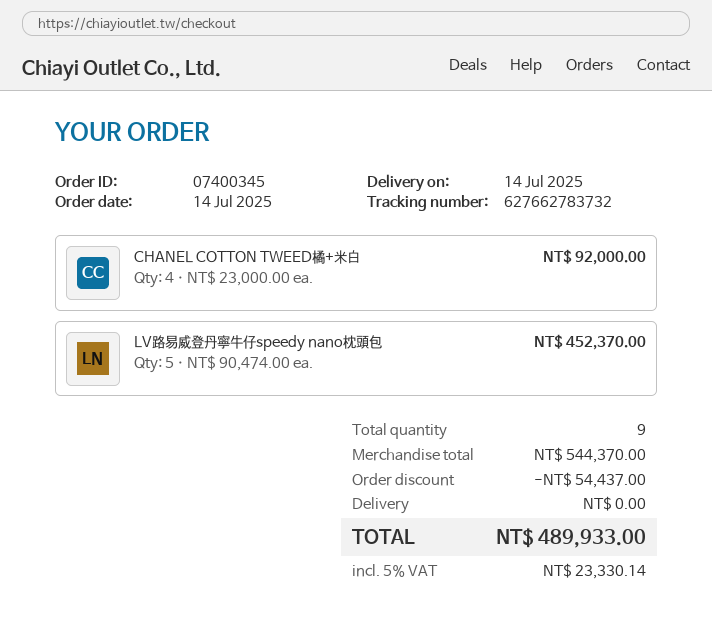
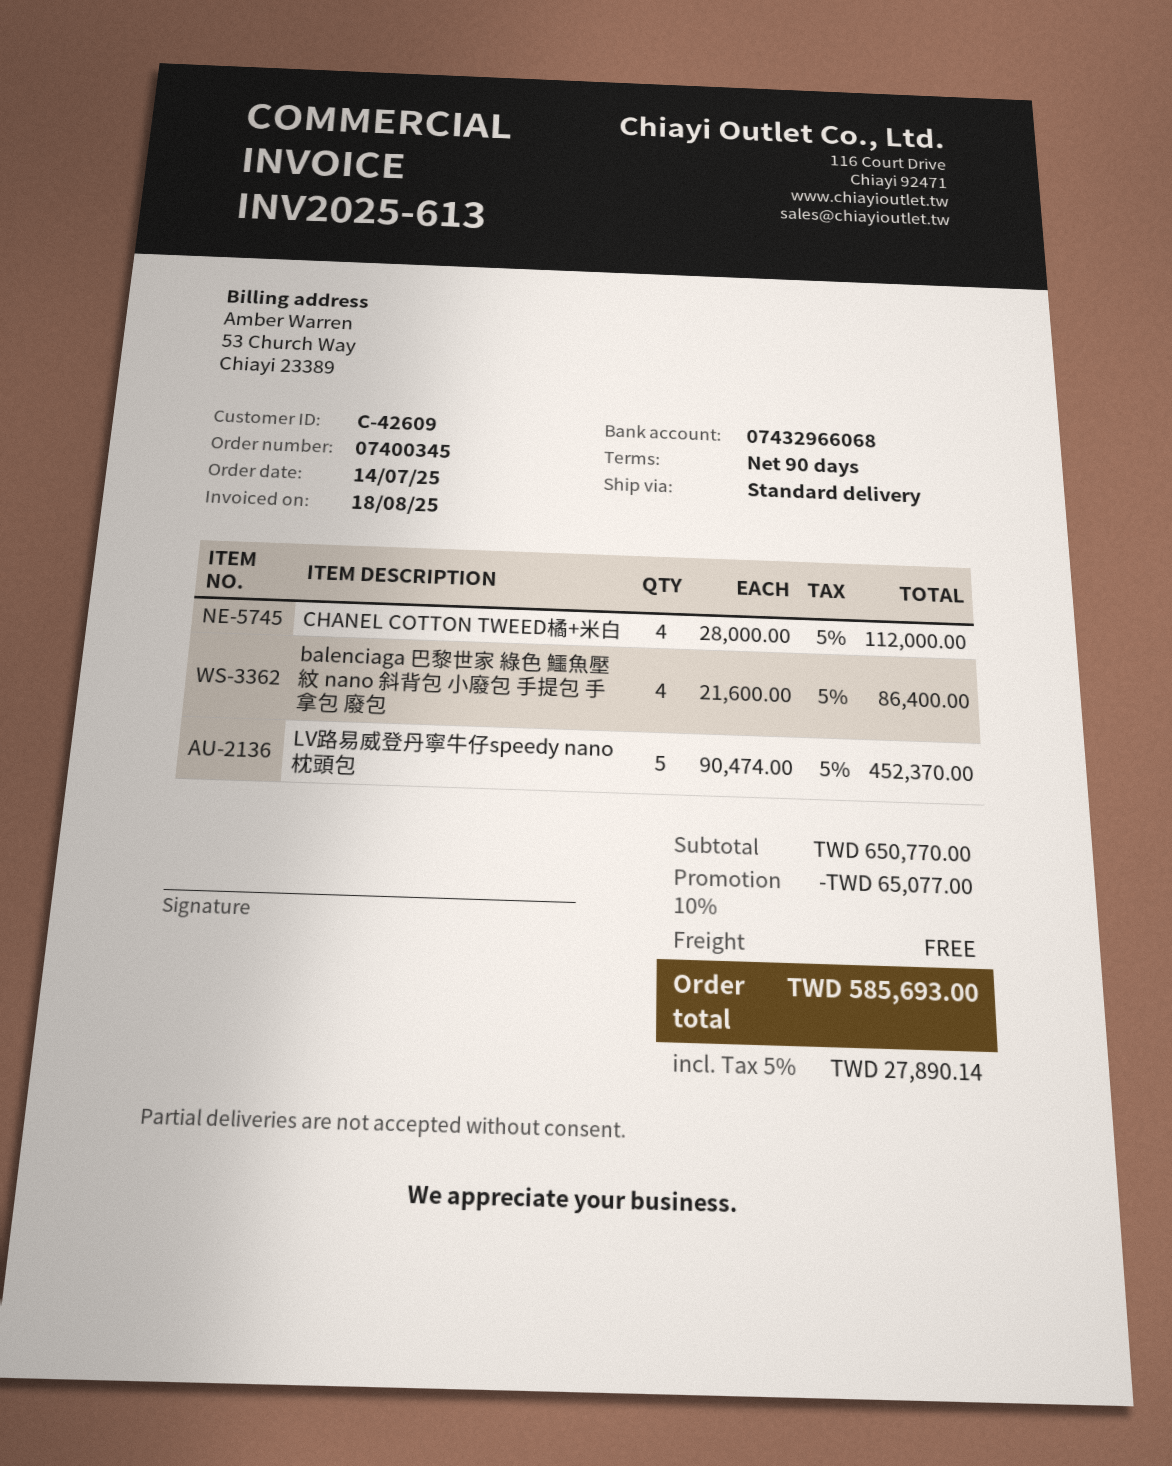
CHANEL COTTON TWEED橘+米白: 4 x 23000.00 = 92000.00 -> 4 x 28000.00 = 112000.00
balenciaga 巴黎世家 綠色 鱷魚壓紋 nano 斜背包 小廢包 手提包 手拿包 廢包: none -> 4 x 21600.00 = 86400.00
subtotal: 544370.00 -> 650770.00
discount: 54437.00 -> 65077.00
tax: 5% = 23330.14 -> 5% = 27890.14
total: 489933.00 -> 585693.00

